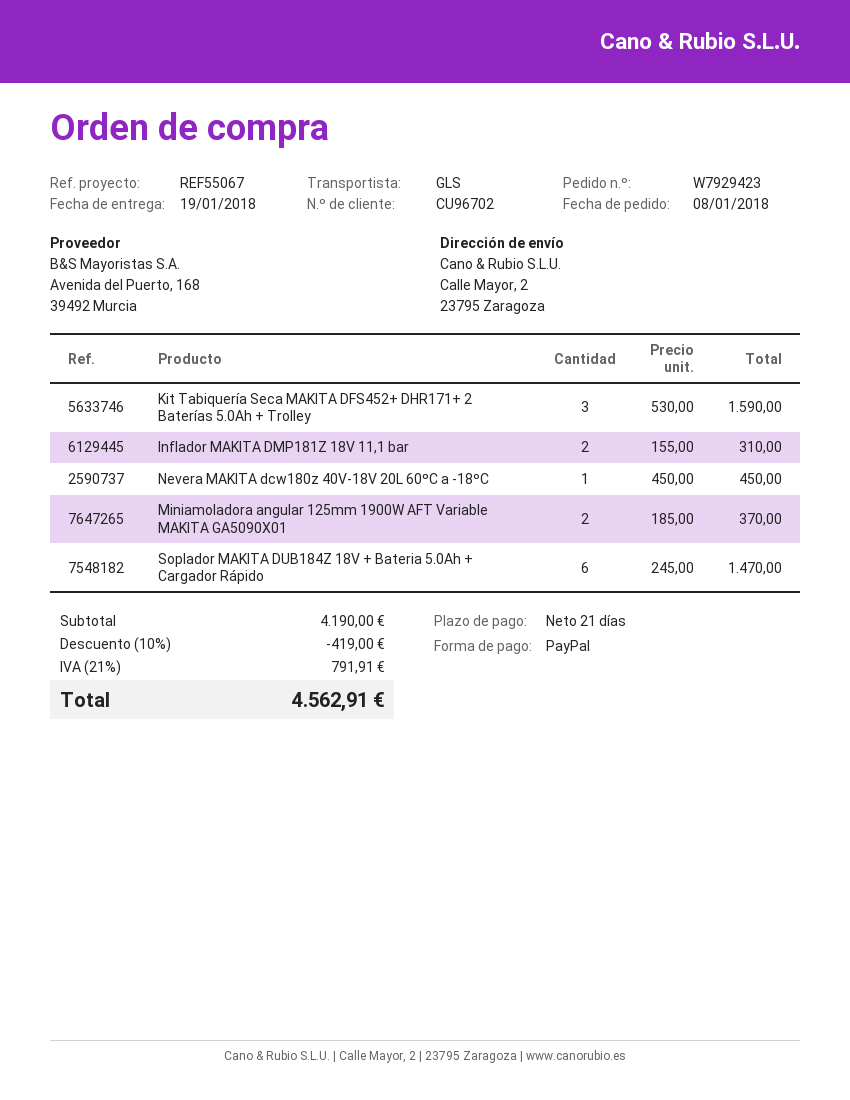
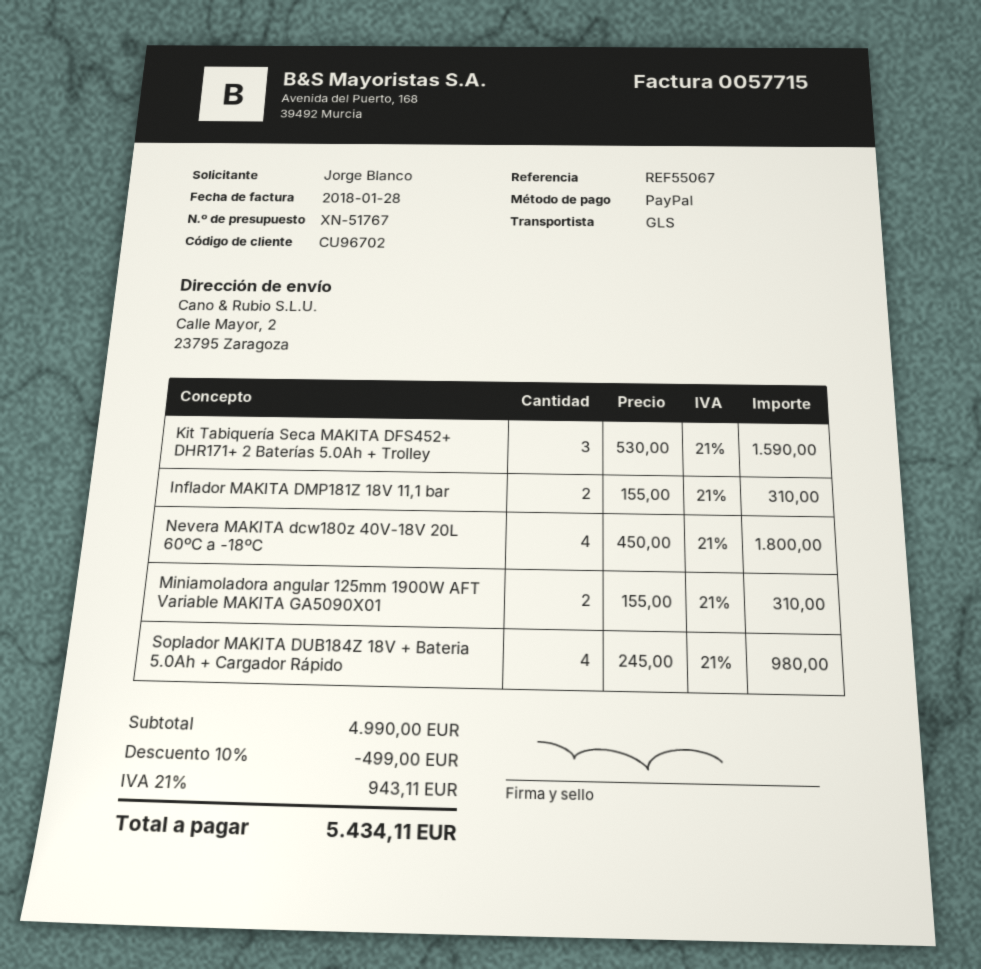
Nevera MAKITA dcw180z 40V-18V 20L 60ºC a -18ºC: 1 x 450.00 = 450.00 -> 4 x 450.00 = 1800.00
Miniamoladora angular 125mm 1900W AFT Variable MAKITA GA5090X01: 2 x 185.00 = 370.00 -> 2 x 155.00 = 310.00
Soplador MAKITA DUB184Z 18V + Bateria 5.0Ah + Cargador Rápido: 6 x 245.00 = 1470.00 -> 4 x 245.00 = 980.00
subtotal: 4190.00 -> 4990.00
discount: 10% = 419.00 -> 10% = 499.00
tax: 21% = 791.91 -> 21% = 943.11
total: 4562.91 -> 5434.11

